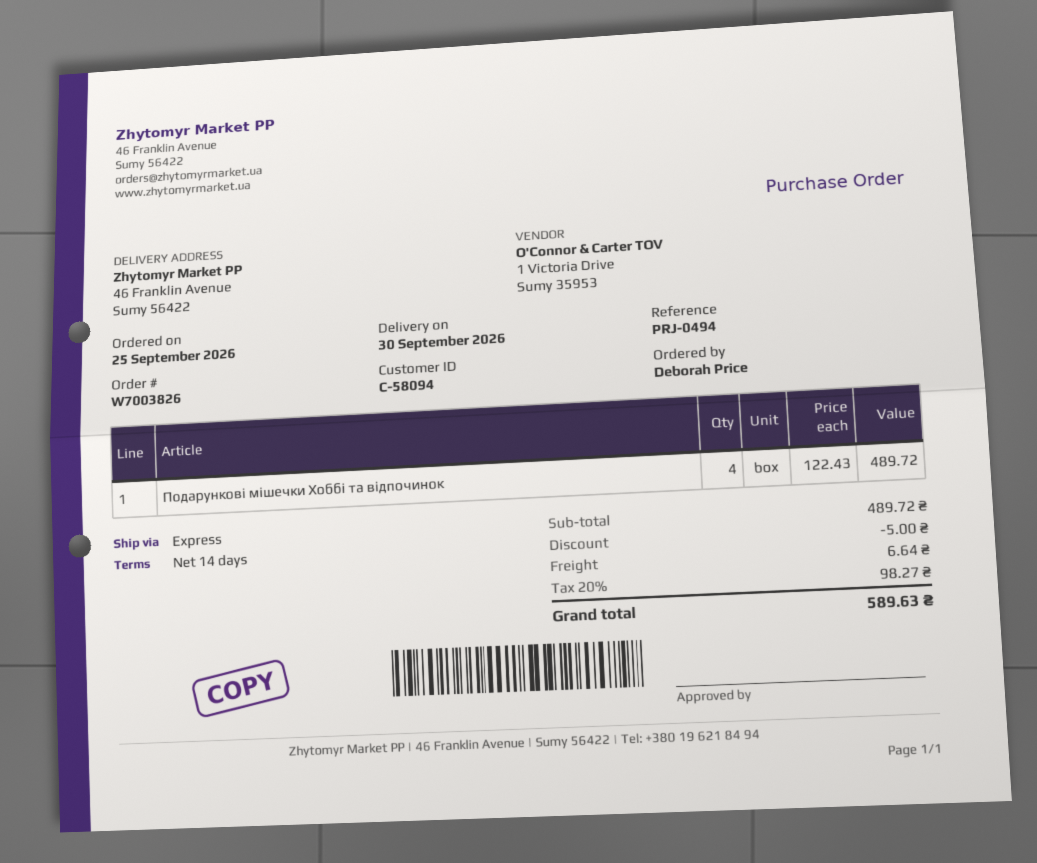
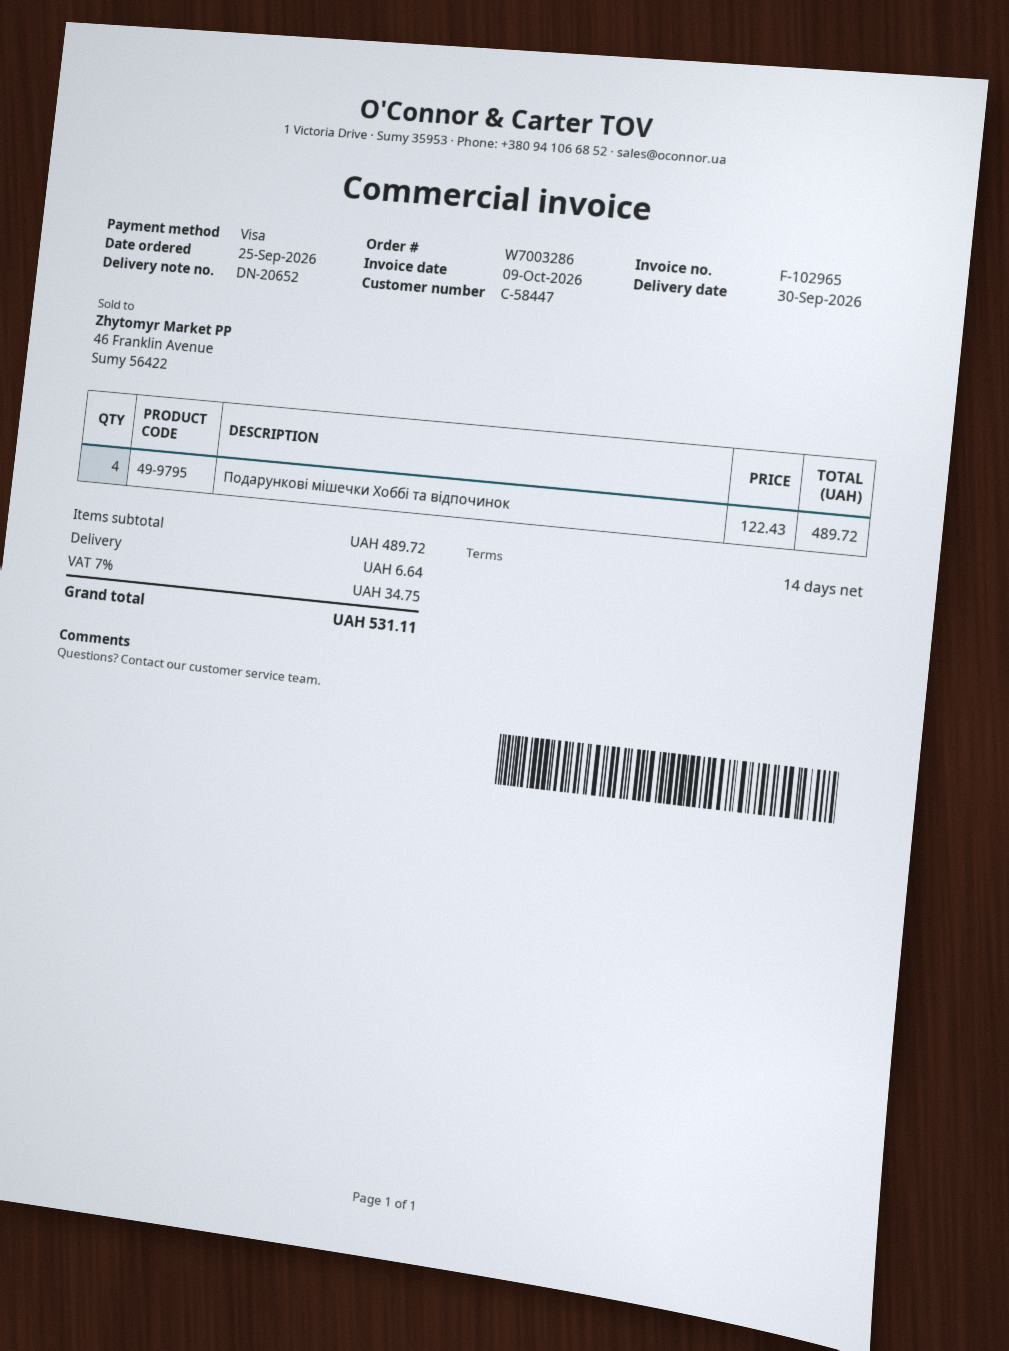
order number: W7003826 -> W7003286
customer number: C-58094 -> C-58447
discount: 5.00 -> none
tax: 20% = 98.27 -> 7% = 34.75
total: 589.63 -> 531.11

